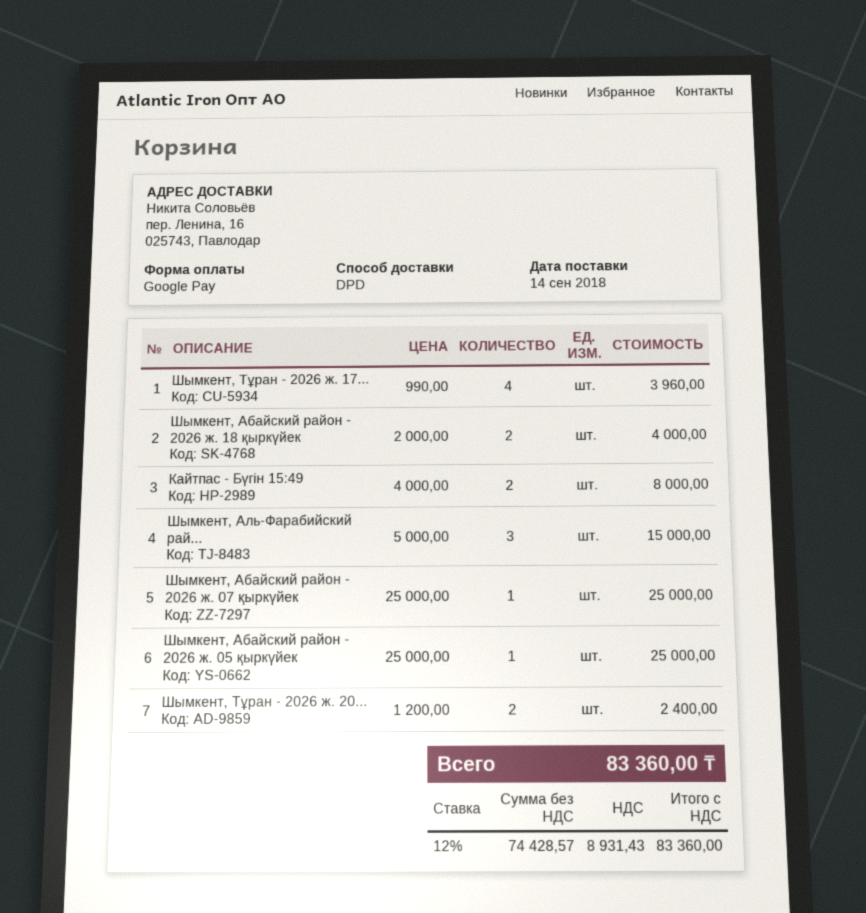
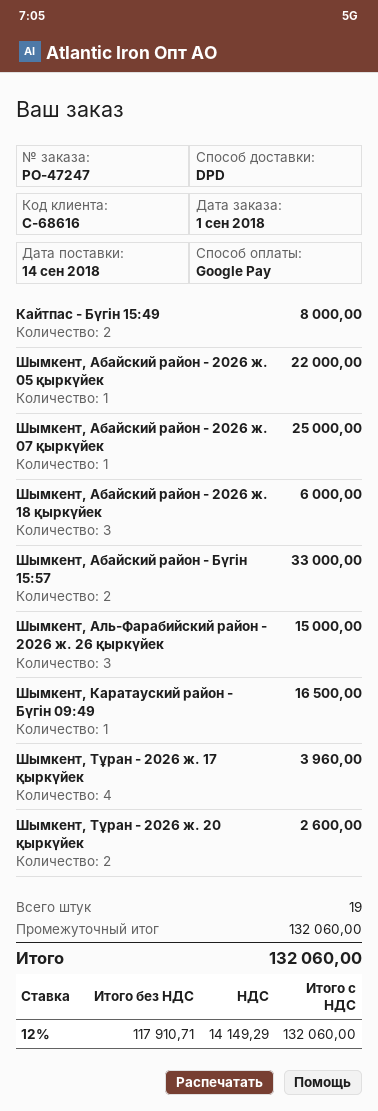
Шымкент, Абайский район - 2026 ж. 18 қыркүйек: 2 for 4000.00 -> 3 for 6000.00
Шымкент, Абайский район - 2026 ж. 05 қыркүйек: 1 for 25000.00 -> 1 for 22000.00
Шымкент, Тұран - 2026 ж. 20...: 2 for 2400.00 -> 2 for 2600.00
Шымкент, Абайский район - Бүгін 15:57: none -> 2 for 33000.00
Шымкент, Каратауский район - Бүгін 09:49: none -> 1 for 16500.00
net: 74428.57 -> 117910.71
tax: 12% = 8931.43 -> 12% = 14149.29
total: 83360.00 -> 132060.00

